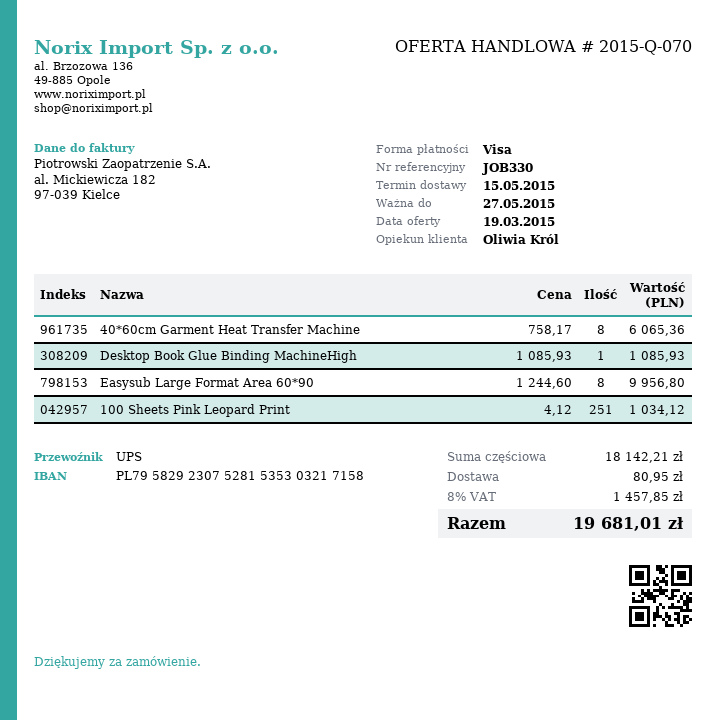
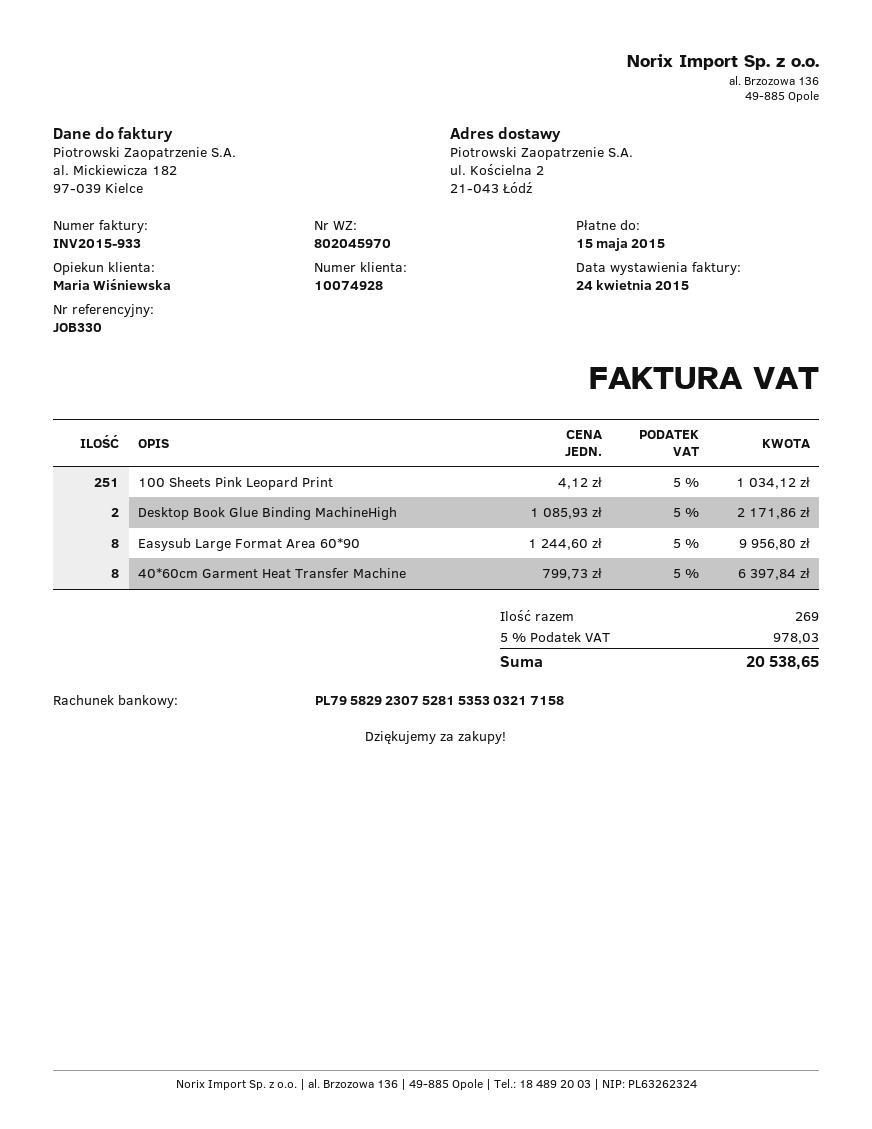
sales rep: Oliwia Król -> Maria Wiśniewska
40*60cm Garment Heat Transfer Machine: 8 x 758.17 = 6065.36 -> 8 x 799.73 = 6397.84
Desktop Book Glue Binding MachineHigh: 1 x 1085.93 = 1085.93 -> 2 x 1085.93 = 2171.86
shipping: 80.95 -> none
tax: 8% = 1457.85 -> 5% = 978.03
total: 19681.01 -> 20538.65

